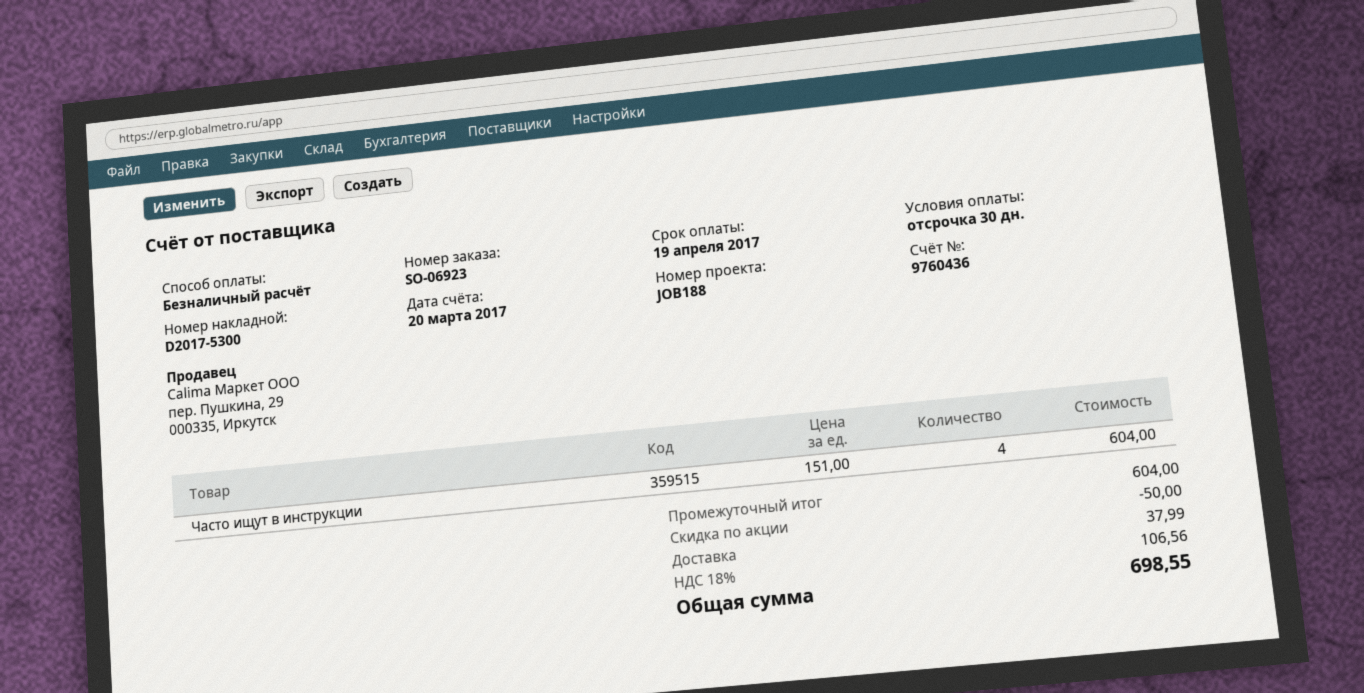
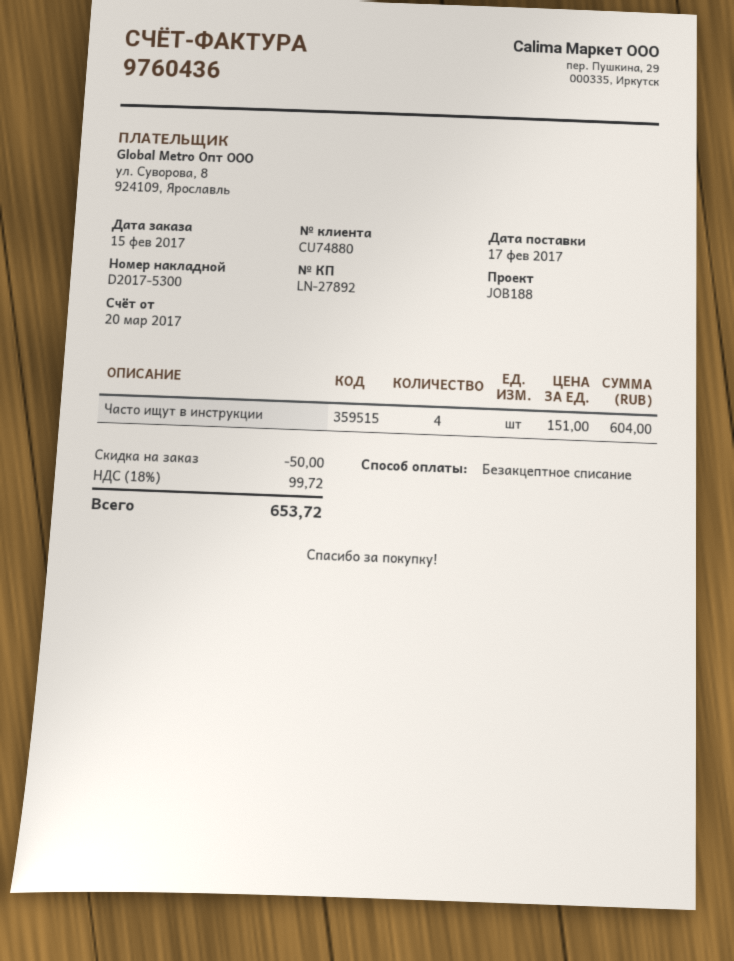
payment method: bank transfer -> direct debit
shipping: 37.99 -> none
tax: 18% = 106.56 -> 18% = 99.72
total: 698.55 -> 653.72

